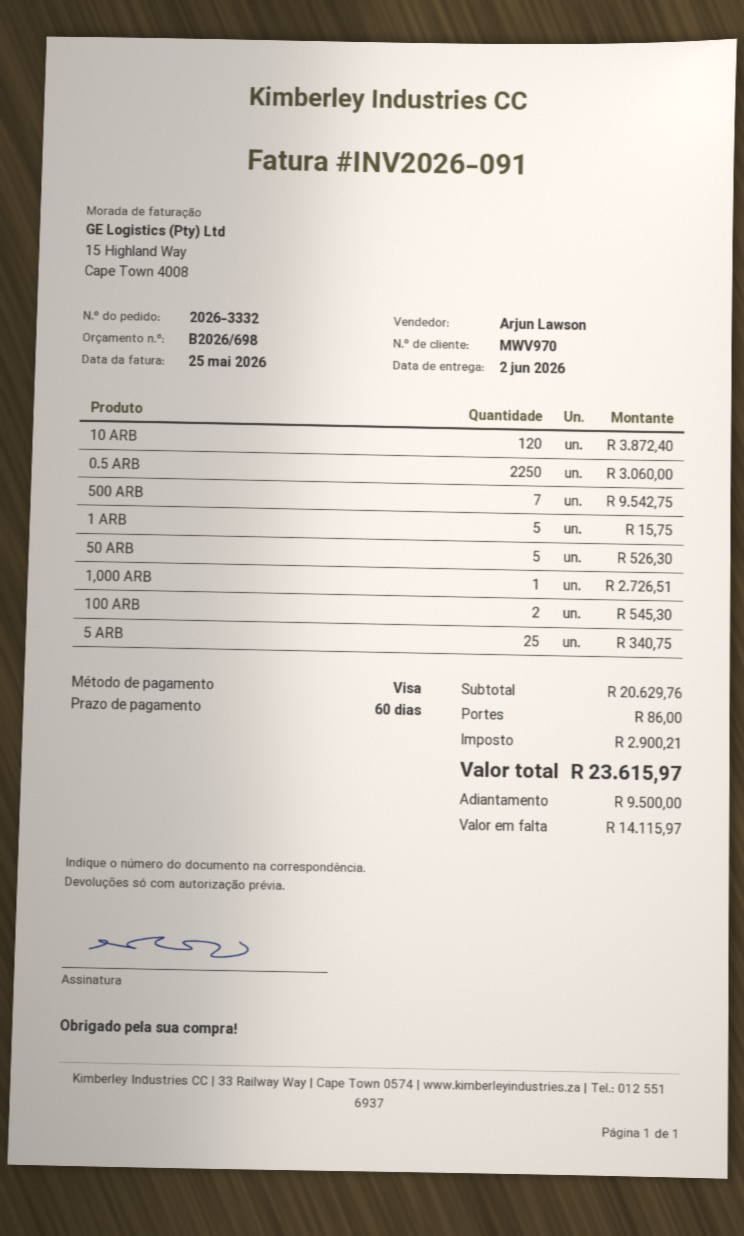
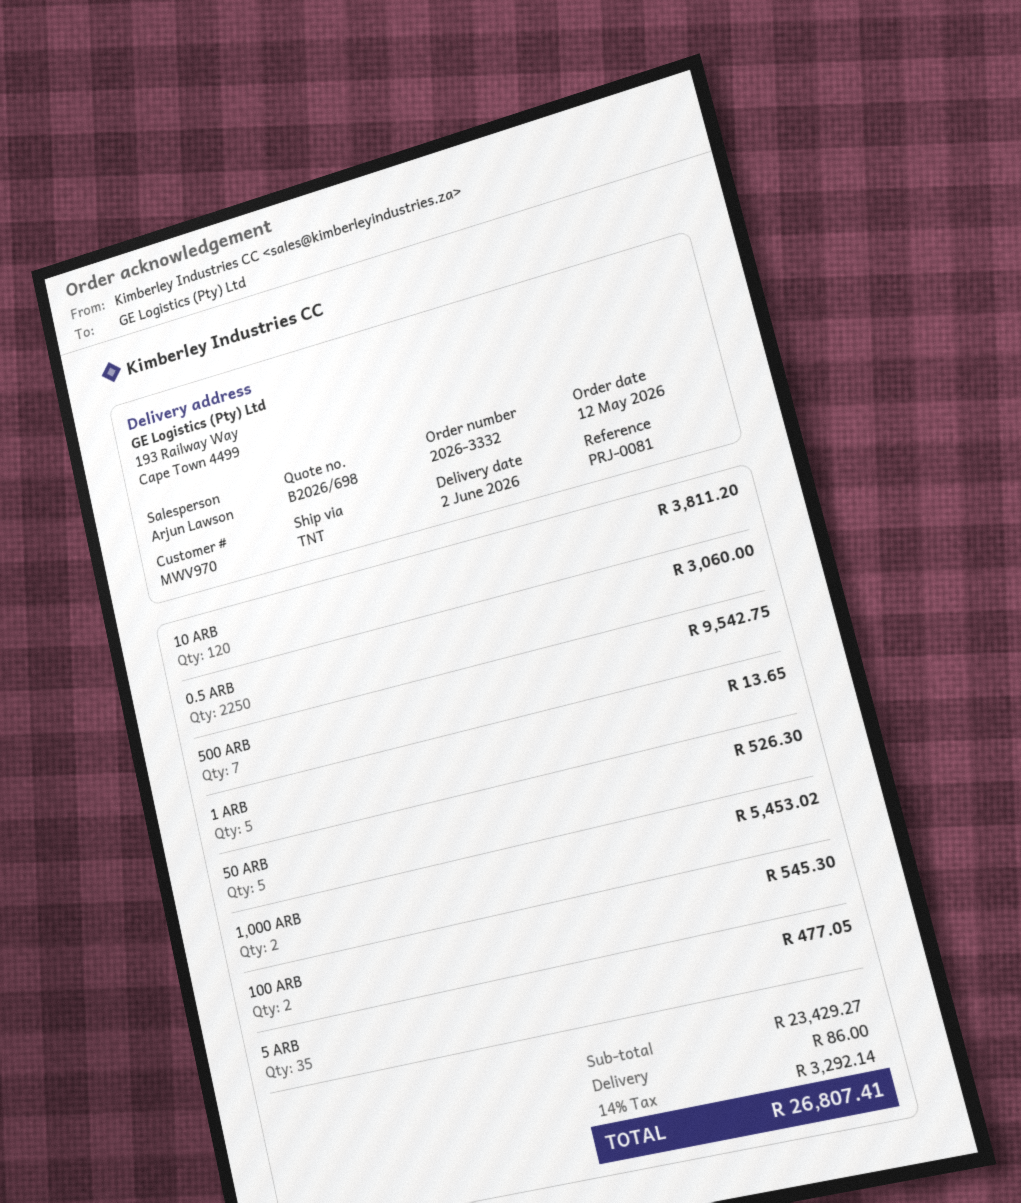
10 ARB: 120 for 3872.40 -> 120 for 3811.20
1 ARB: 5 for 15.75 -> 5 for 13.65
1,000 ARB: 1 for 2726.51 -> 2 for 5453.02
5 ARB: 25 for 340.75 -> 35 for 477.05
subtotal: 20629.76 -> 23429.27
tax: 2900.21 -> 3292.14
total: 23615.97 -> 26807.41

